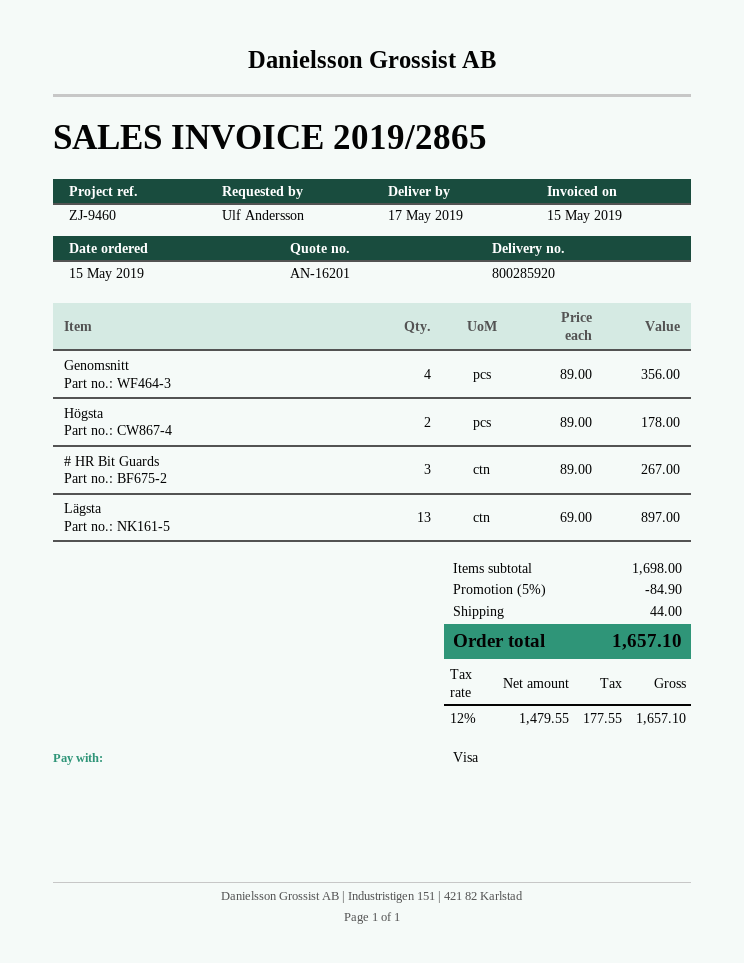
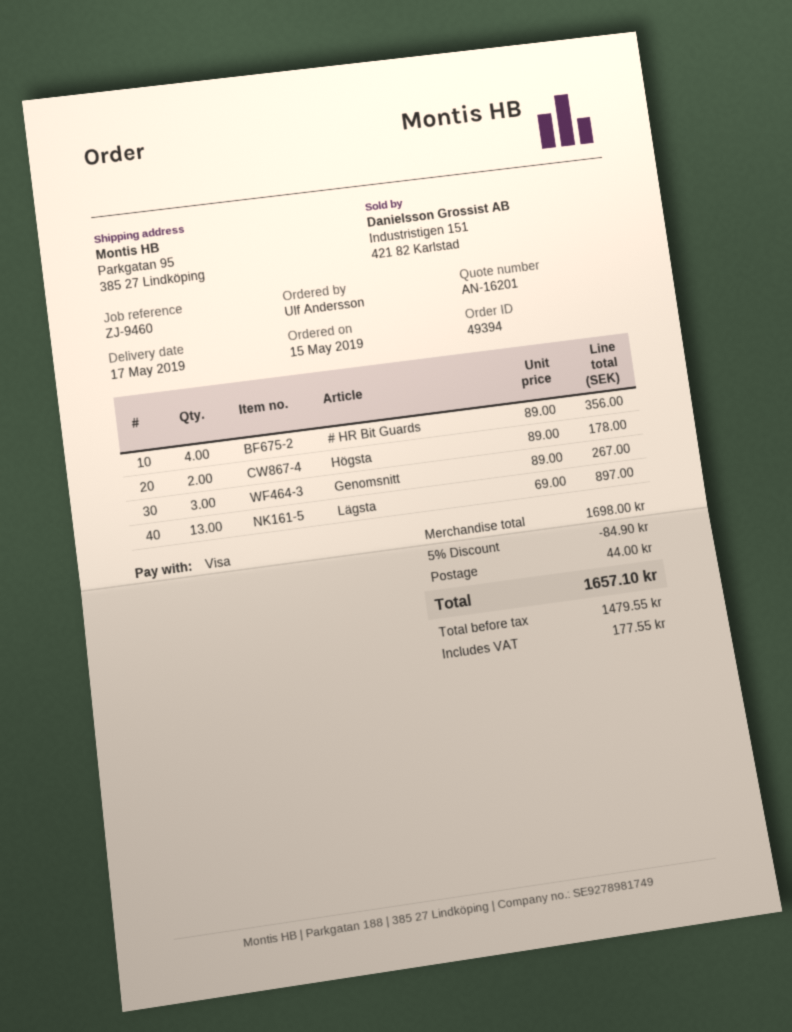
Genomsnitt: 4 x 89.00 = 356.00 -> 3 x 89.00 = 267.00
# HR Bit Guards: 3 x 89.00 = 267.00 -> 4 x 89.00 = 356.00

